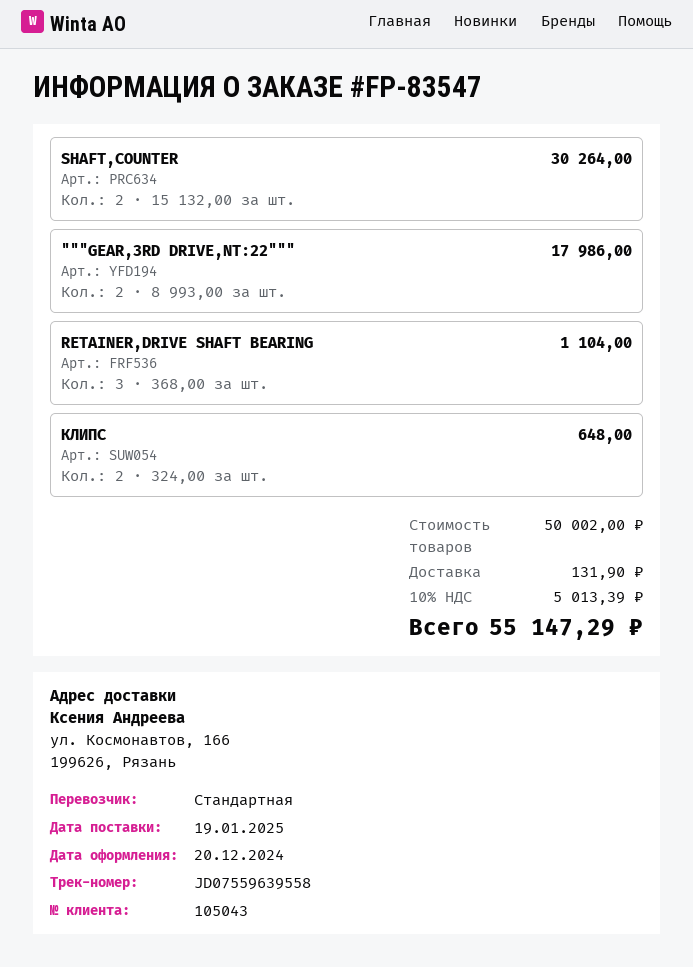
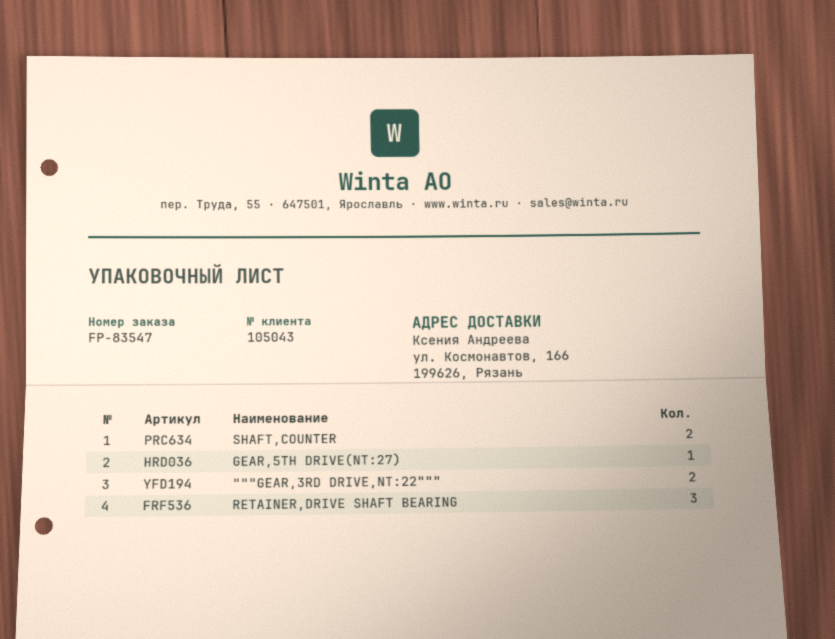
КЛИПС: 2 -> none
GEAR,5TH DRIVE(NT:27): none -> 1

